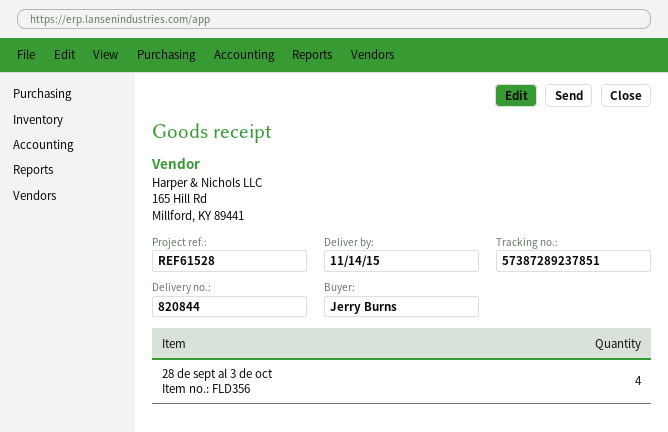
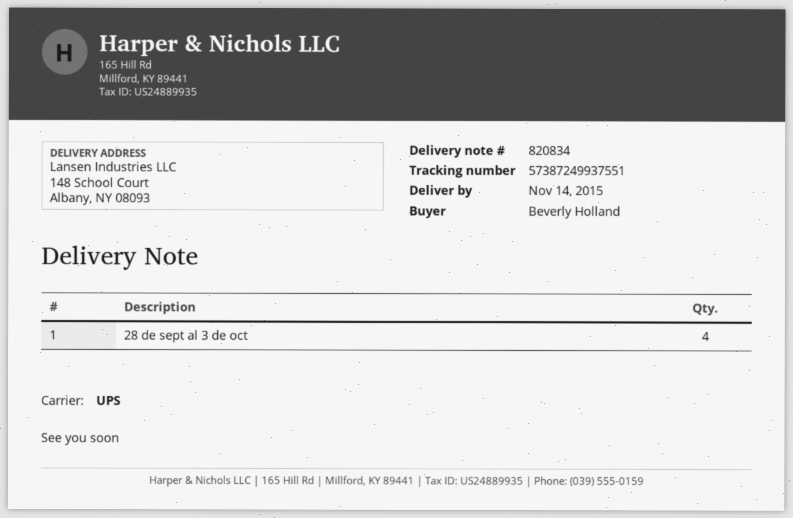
delivery note number: 820844 -> 820834
ordered by: Jerry Burns -> Beverly Holland
tracking number: 57387289237851 -> 57387249937551

